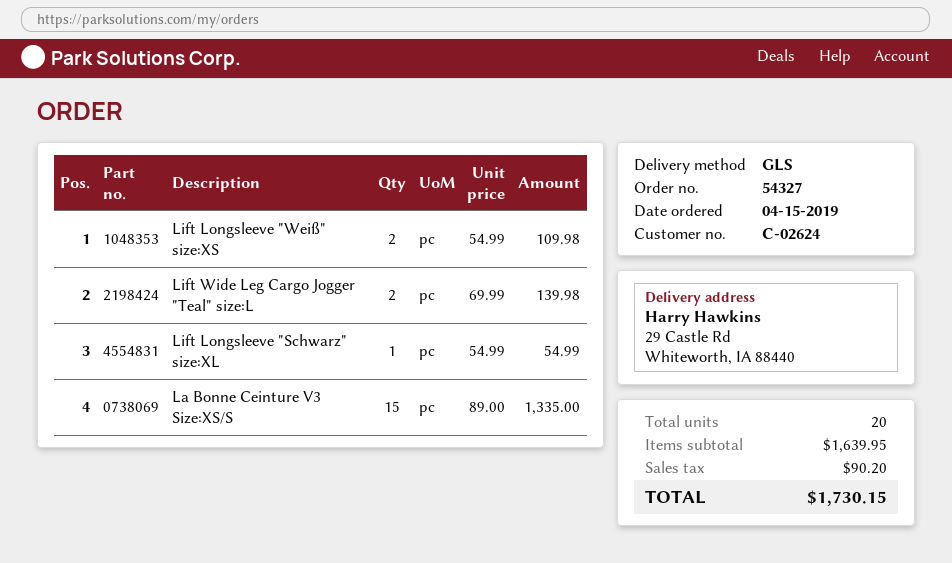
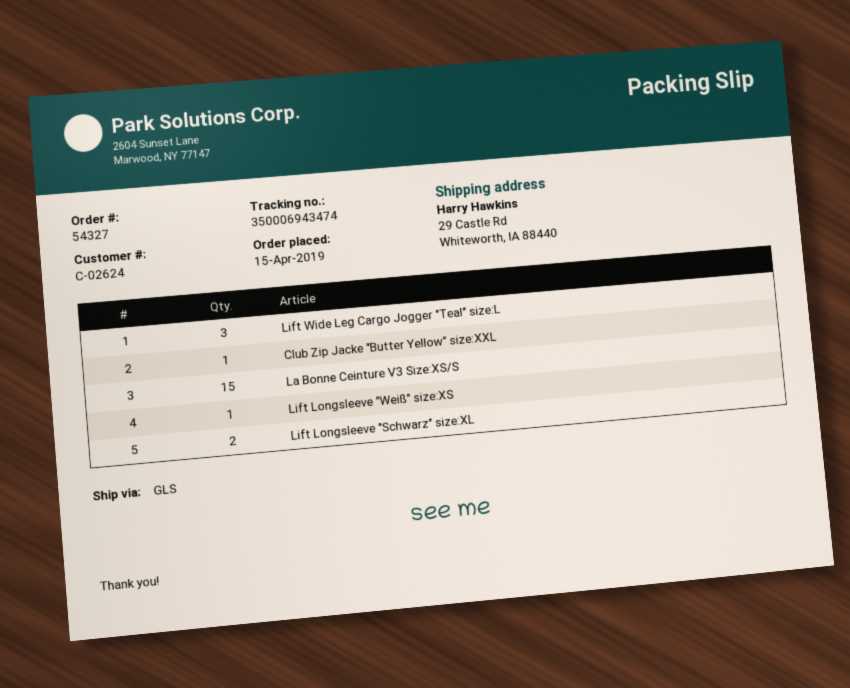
Lift Longsleeve "Weiß" size:XS: 2 -> 1
Lift Wide Leg Cargo Jogger "Teal" size:L: 2 -> 3
Lift Longsleeve "Schwarz" size:XL: 1 -> 2
Club Zip Jacke "Butter Yellow" size:XXL: none -> 1

